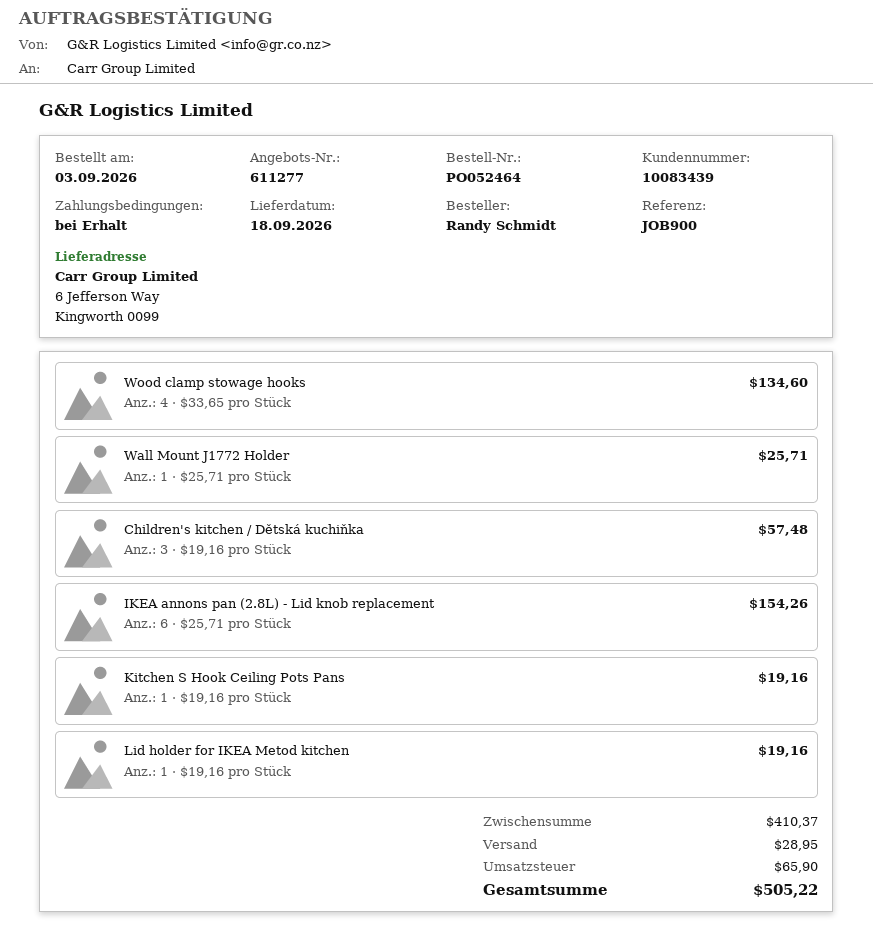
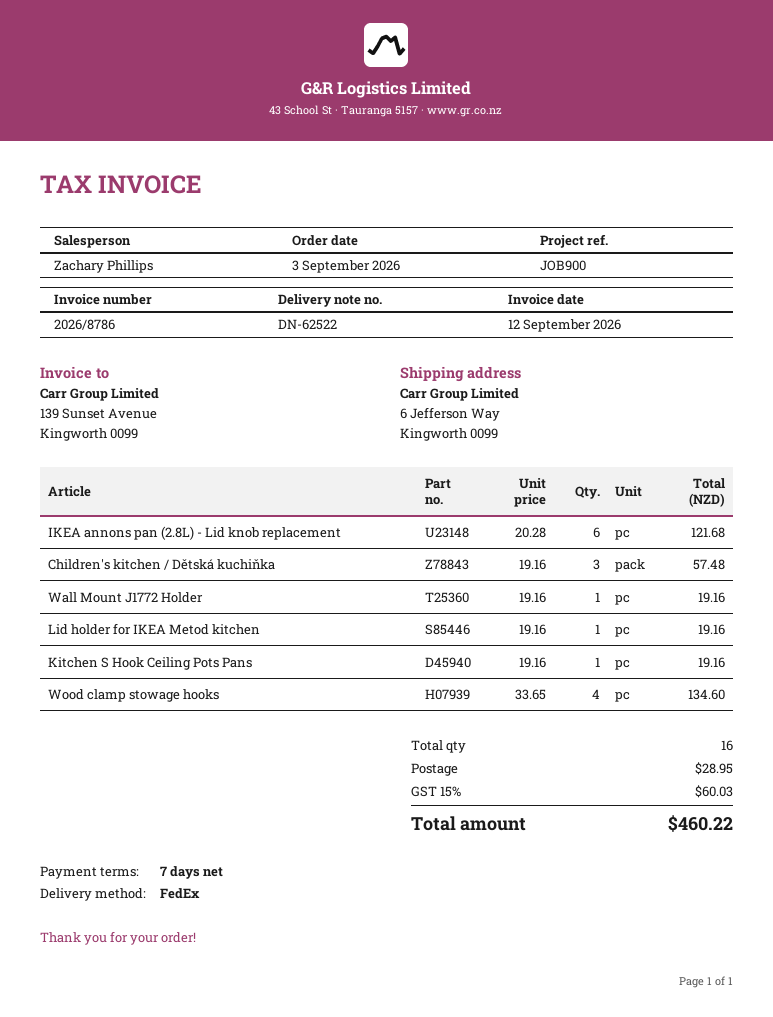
payment terms: on receipt -> 7 days
Wall Mount J1772 Holder: 1 x 25.71 = 25.71 -> 1 x 19.16 = 19.16
IKEA annons pan (2.8L) - Lid knob replacement: 6 x 25.71 = 154.26 -> 6 x 20.28 = 121.68
tax: 65.90 -> 60.03
total: 505.22 -> 460.22

